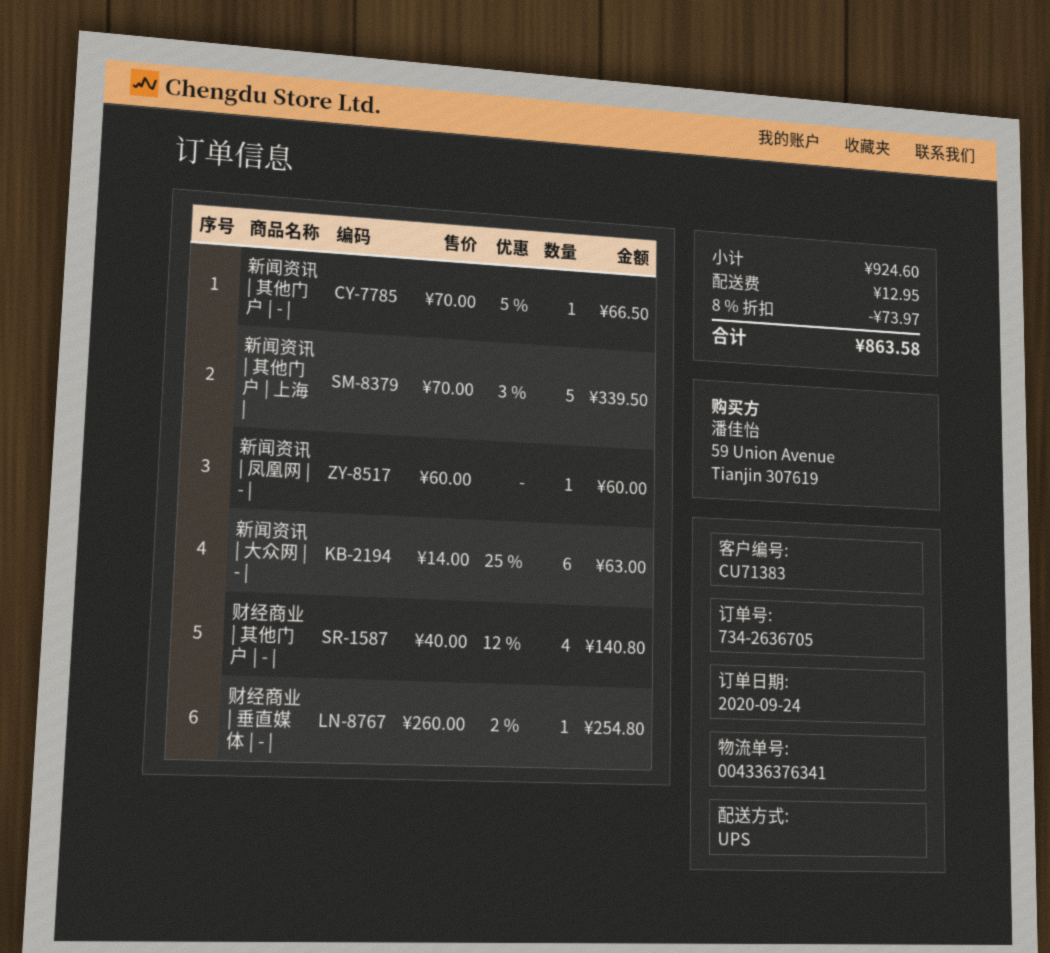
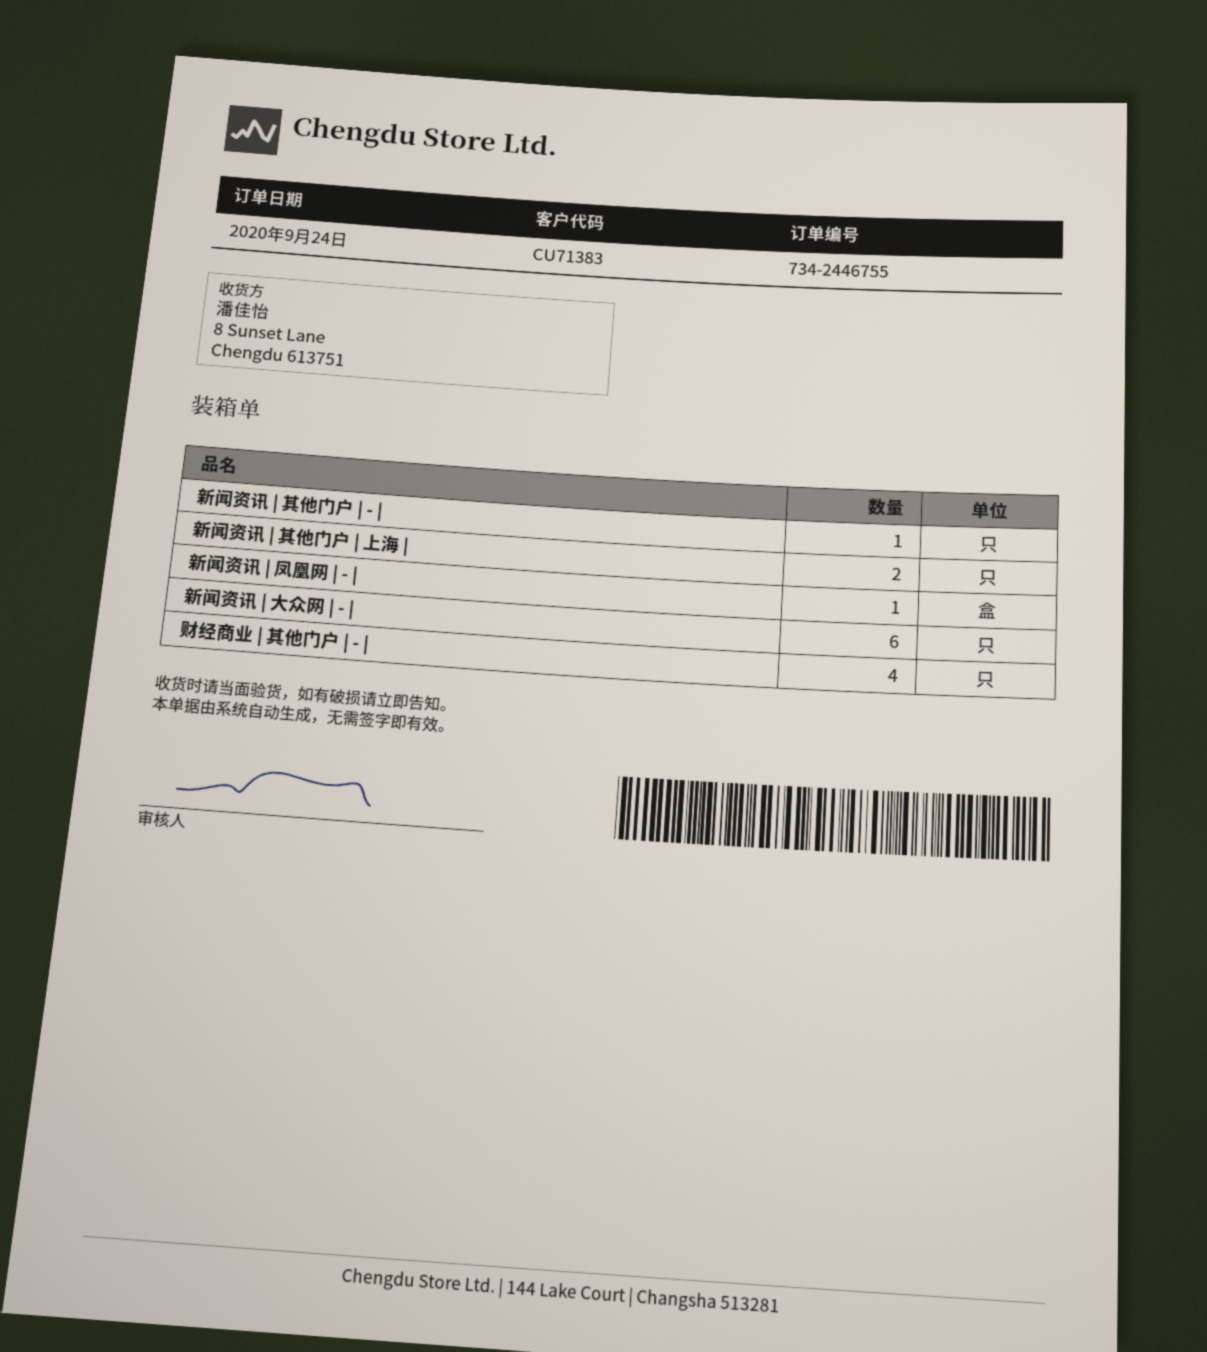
order number: 734-2636705 -> 734-2446755
新闻资讯 | 其他门户 | 上海 |: 5 -> 2
财经商业 | 垂直媒体 | - |: 1 -> none

